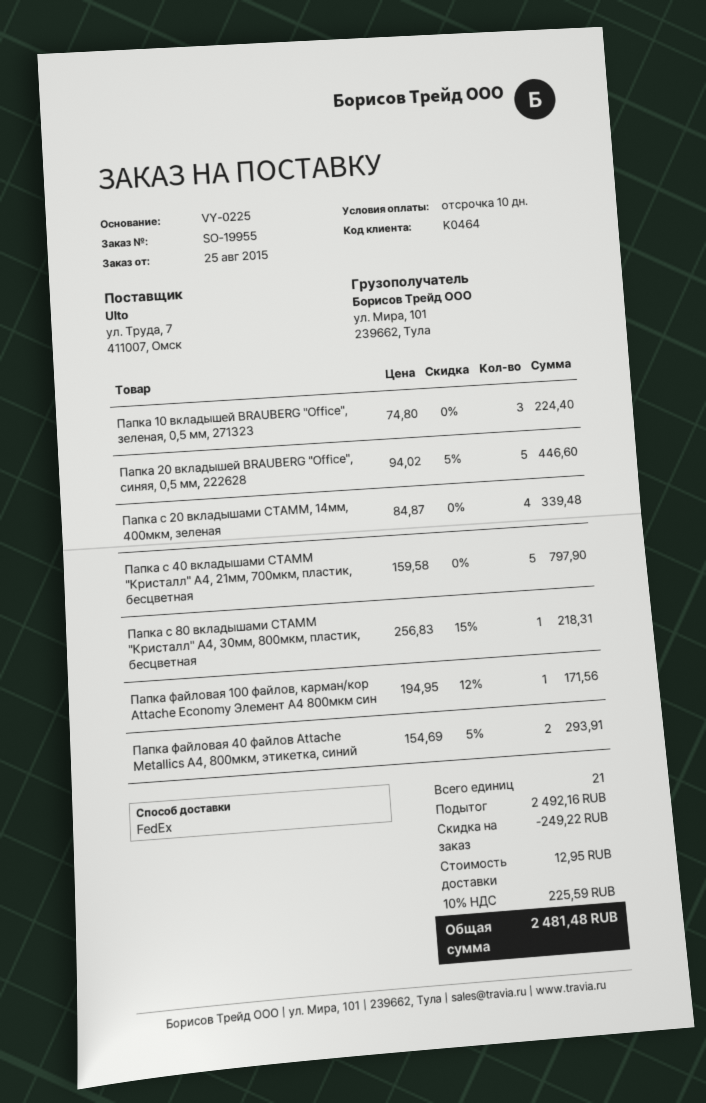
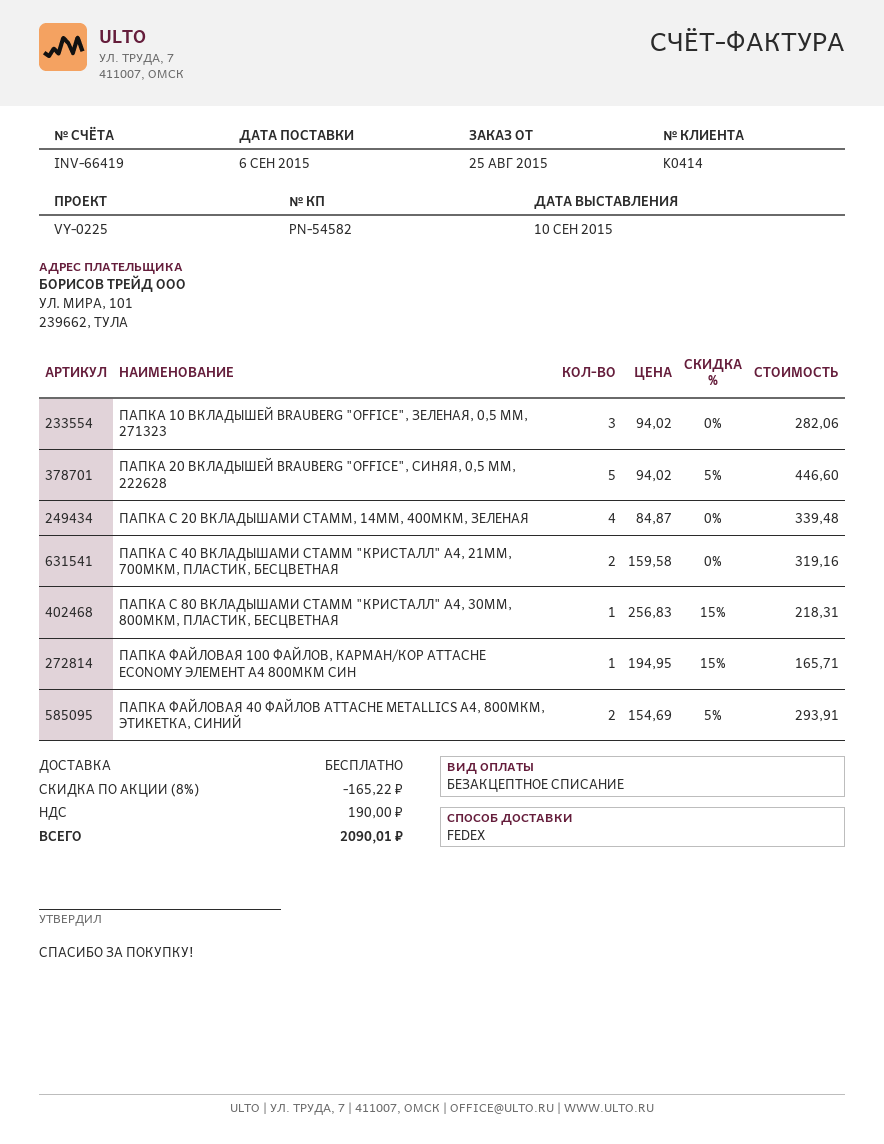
customer number: K0464 -> K0414
Папка 10 вкладышей BRAUBERG "Office", зеленая, 0,5 мм, 271323: 3 x 74.80 = 224.40 -> 3 x 94.02 = 282.06
Папка с 40 вкладышами СТАММ "Кристалл" А4, 21мм, 700мкм, пластик, бесцветная: 5 x 159.58 = 797.90 -> 2 x 159.58 = 319.16
Папка файловая 100 файлов, карман/кор Attache Economy Элемент А4 800мкм син: 1 x 194.95 - 12% = 171.56 -> 1 x 194.95 - 15% = 165.71
discount: 249.22 -> 165.22
shipping: 12.95 -> 0.00
tax: 225.59 -> 190.00
total: 2481.48 -> 2090.01

